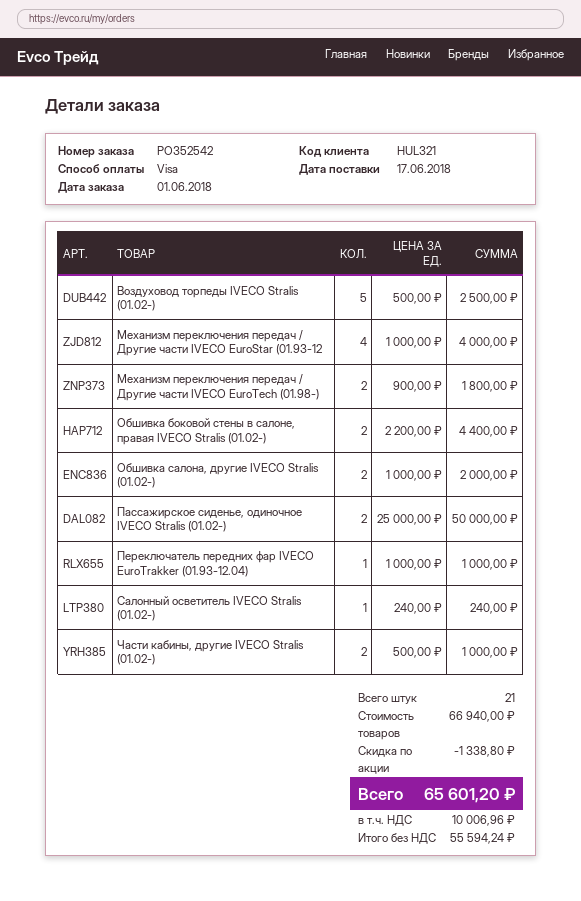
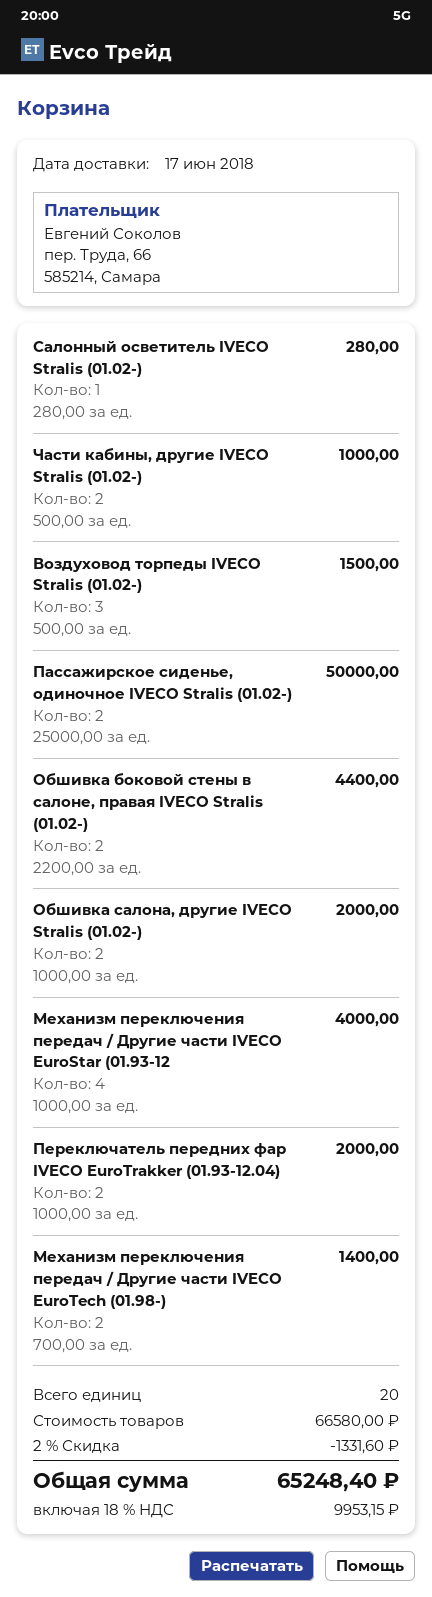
Воздуховод торпеды IVECO Stralis (01.02-): 5 x 500.00 = 2500.00 -> 3 x 500.00 = 1500.00
Механизм переключения передач / Другие части IVECO EuroTech (01.98-): 2 x 900.00 = 1800.00 -> 2 x 700.00 = 1400.00
Переключатель передних фар IVECO EuroTrakker (01.93-12.04): 1 x 1000.00 = 1000.00 -> 2 x 1000.00 = 2000.00
Салонный осветитель IVECO Stralis (01.02-): 1 x 240.00 = 240.00 -> 1 x 280.00 = 280.00
total quantity: 21 -> 20
subtotal: 66940.00 -> 66580.00
discount: 1338.80 -> 1331.60
tax: 10006.96 -> 9953.15
total: 65601.20 -> 65248.40

